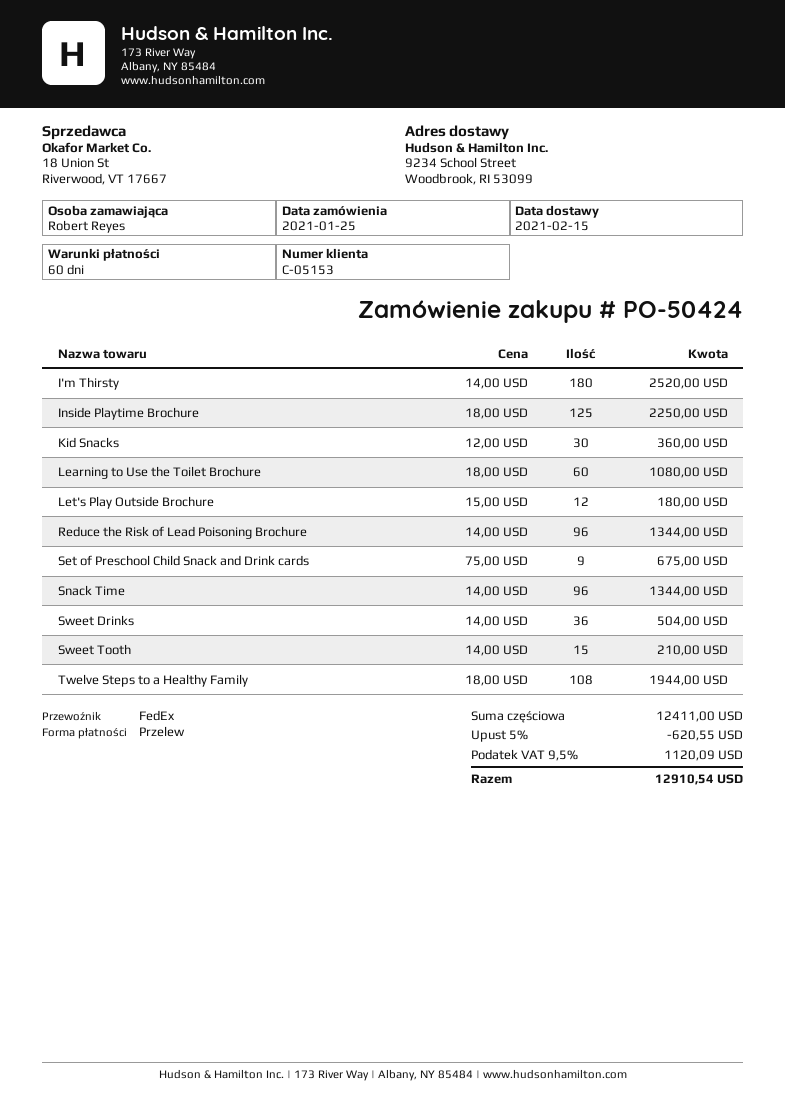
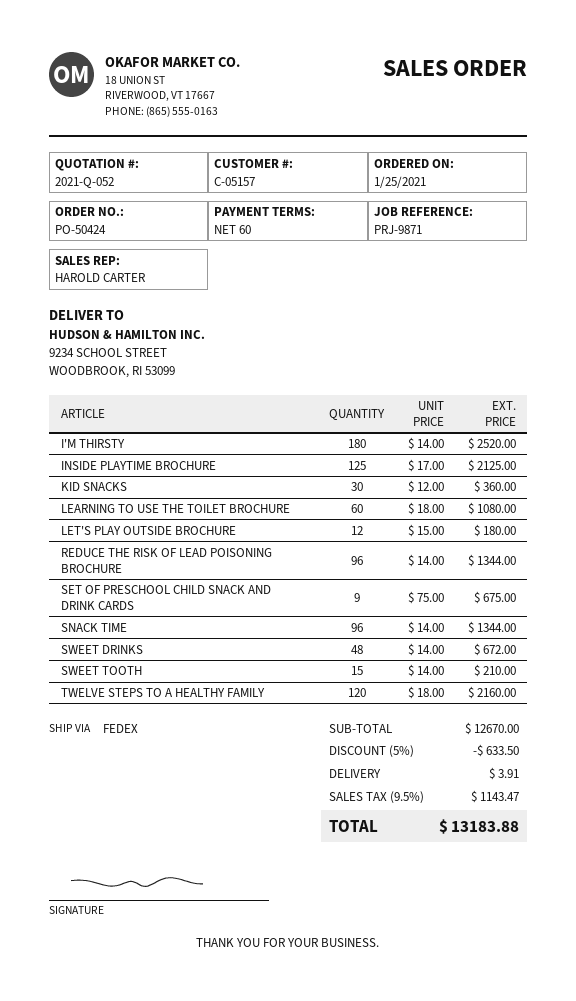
customer number: C-05153 -> C-05157
Inside Playtime Brochure: 125 x 18.00 = 2250.00 -> 125 x 17.00 = 2125.00
Sweet Drinks: 36 x 14.00 = 504.00 -> 48 x 14.00 = 672.00
Twelve Steps to a Healthy Family: 108 x 18.00 = 1944.00 -> 120 x 18.00 = 2160.00
subtotal: 12411.00 -> 12670.00
discount: 5% = 620.55 -> 5% = 633.50
shipping: none -> 3.91
tax: 9.5% = 1120.09 -> 9.5% = 1143.47
total: 12910.54 -> 13183.88

